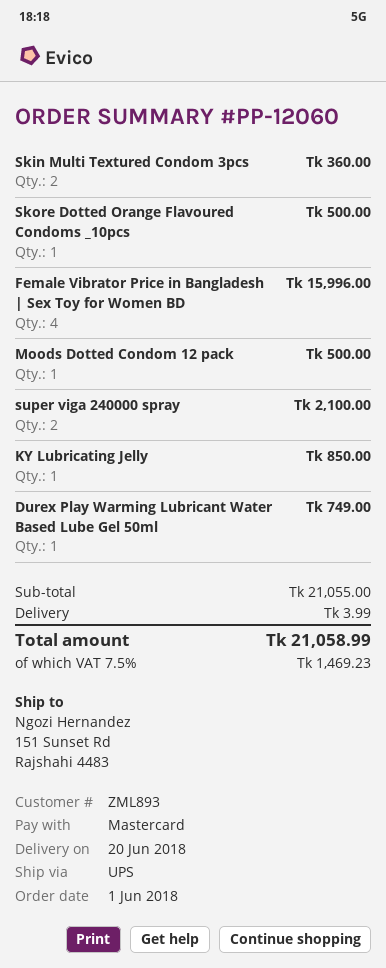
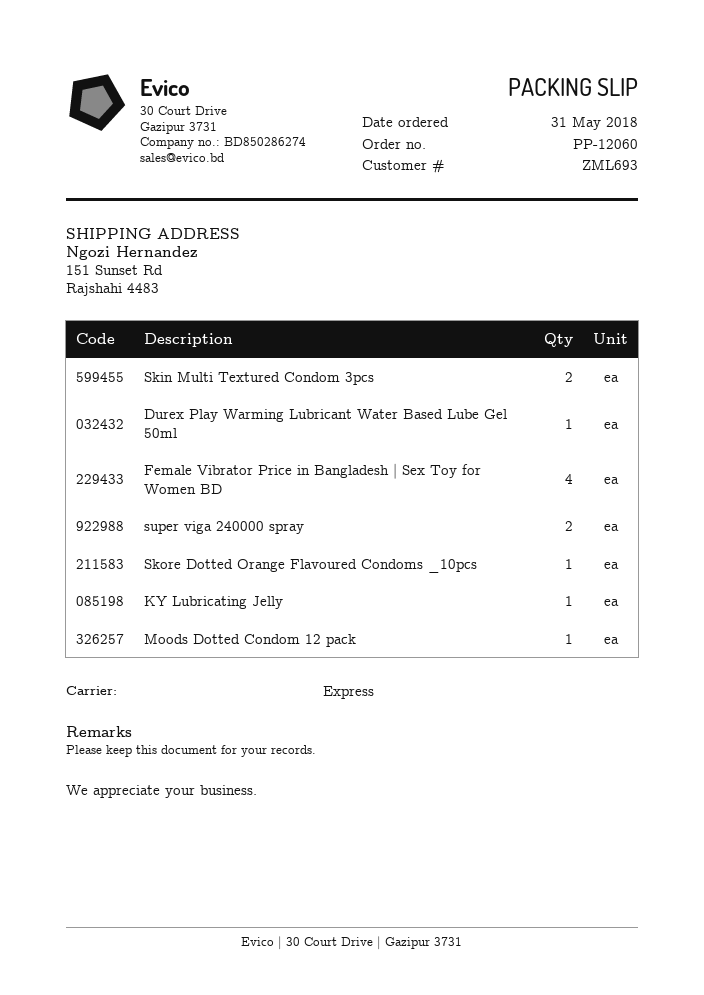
order date: 2018-06-01 -> 2018-05-31
customer number: ZML893 -> ZML693
shipping method: UPS -> express

